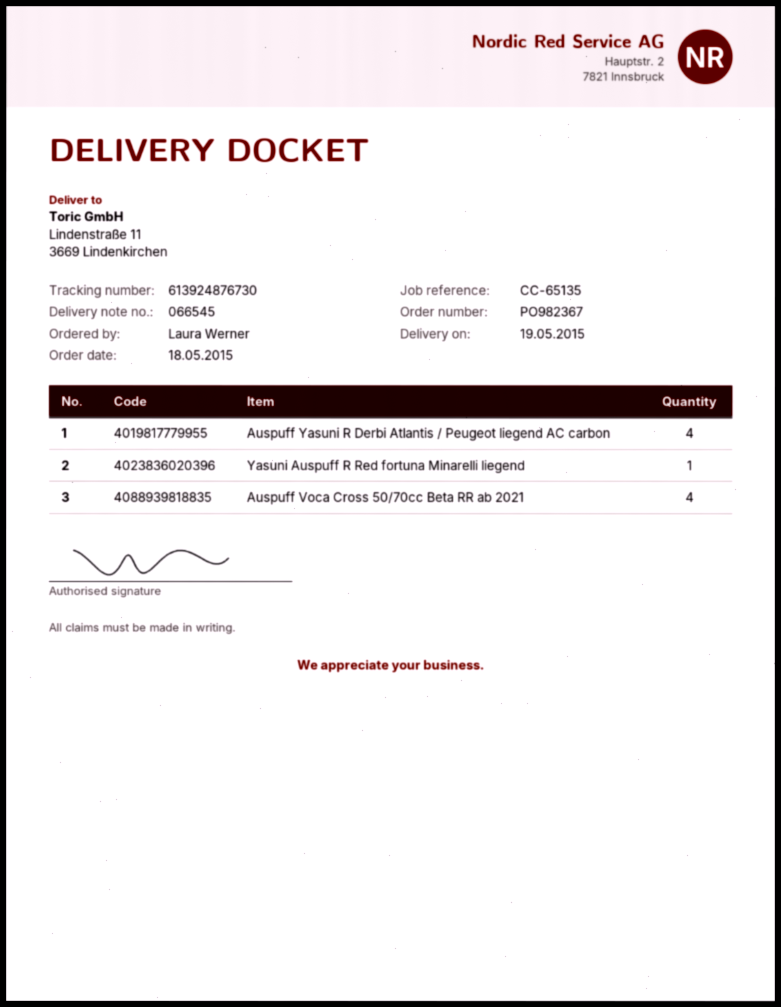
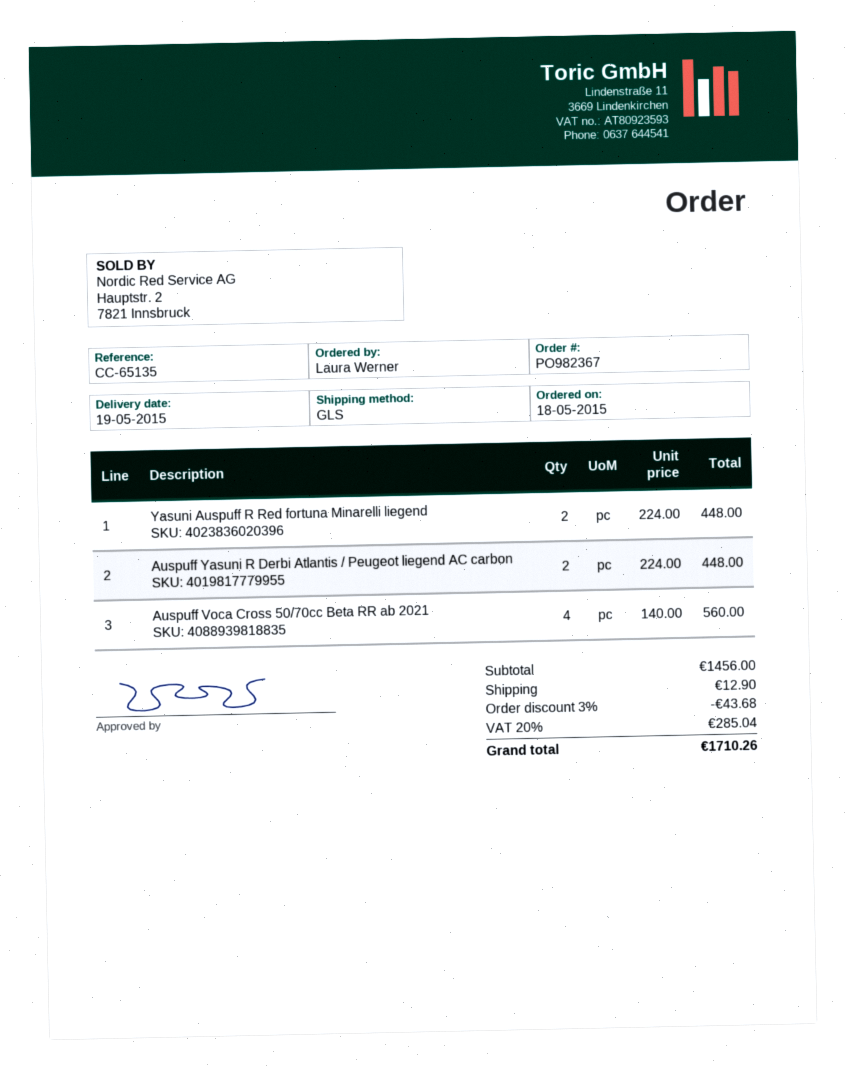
Auspuff Yasuni R Derbi Atlantis / Peugeot liegend AC carbon: 4 -> 2
Yasuni Auspuff R Red fortuna Minarelli liegend: 1 -> 2

